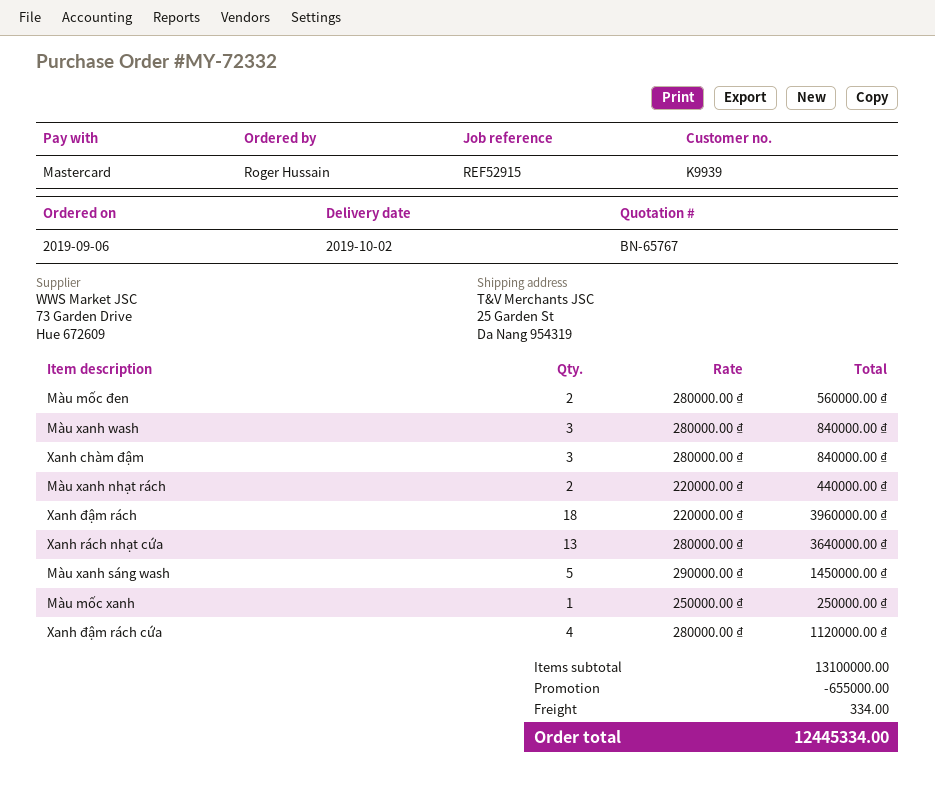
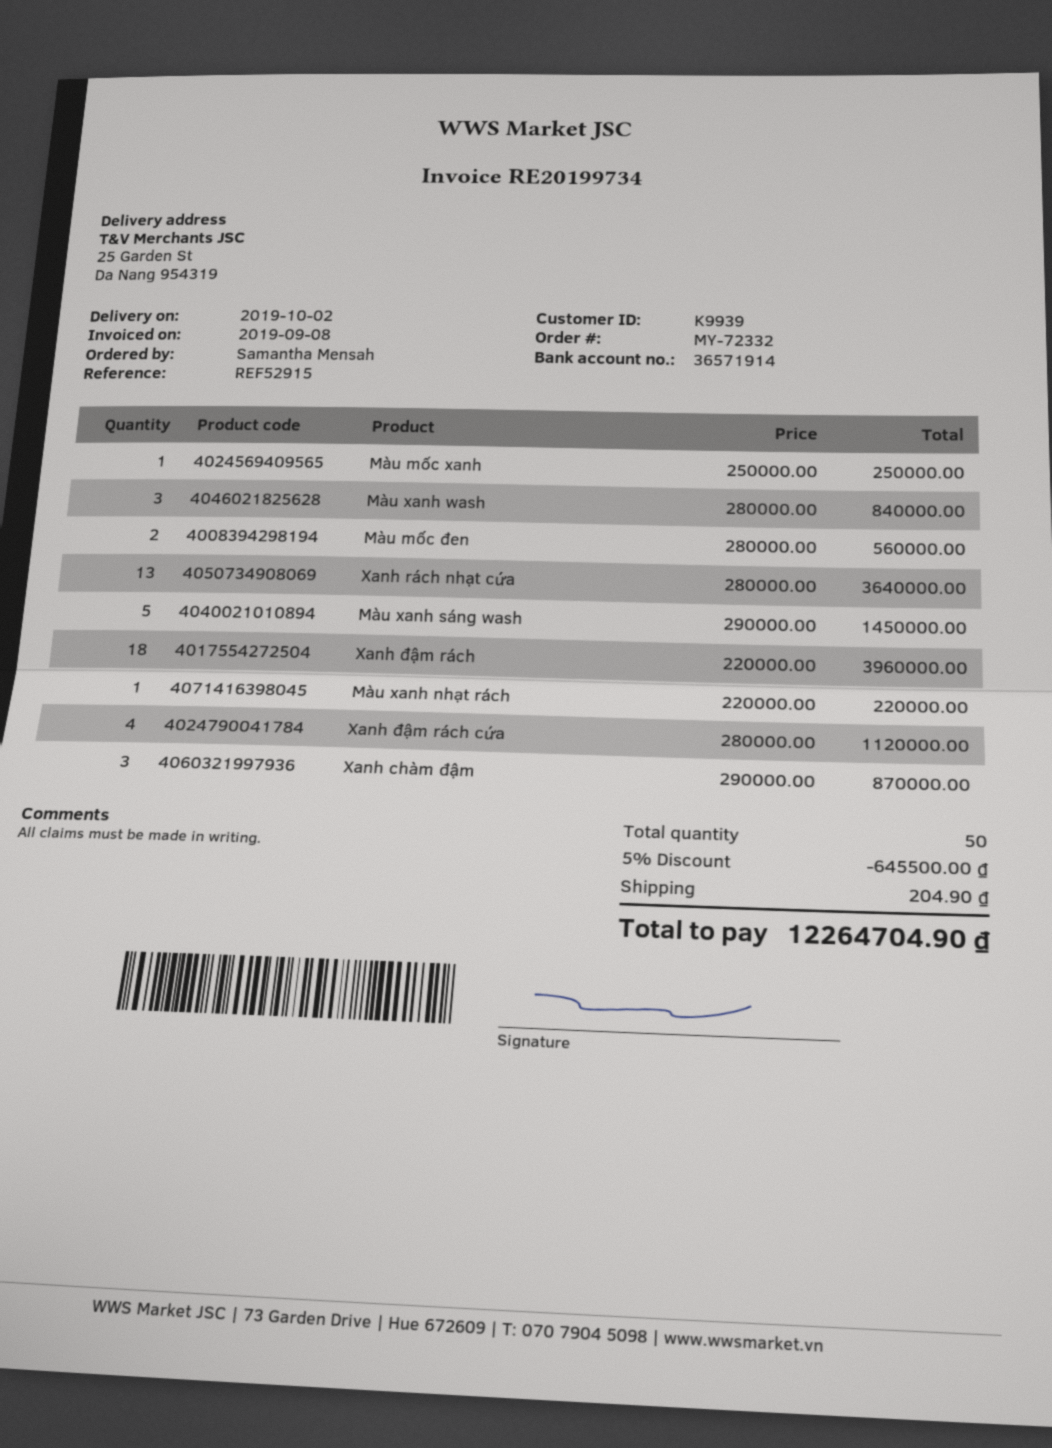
ordered by: Roger Hussain -> Samantha Mensah
Xanh chàm đậm: 3 x 280000.00 = 840000.00 -> 3 x 290000.00 = 870000.00
Màu xanh nhạt rách: 2 x 220000.00 = 440000.00 -> 1 x 220000.00 = 220000.00
discount: 655000.00 -> 645500.00
shipping: 334.00 -> 204.90
total: 12445334.00 -> 12264704.90

